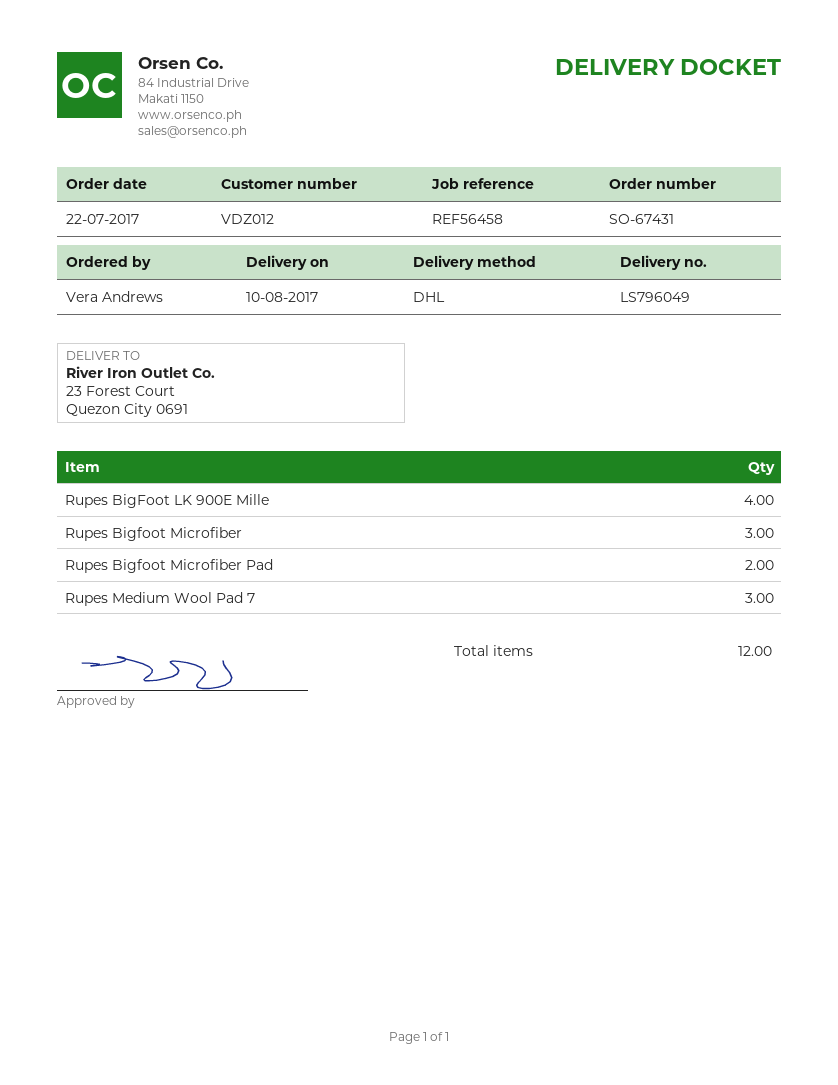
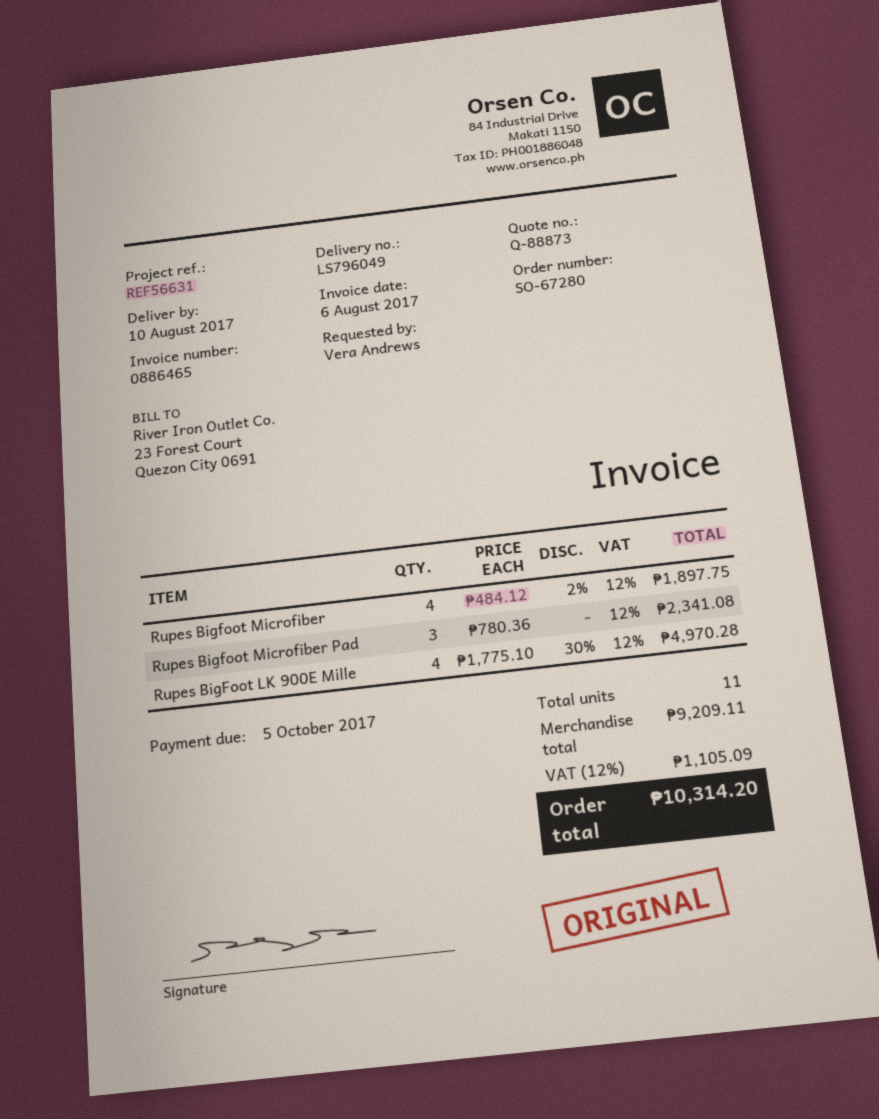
order number: SO-67431 -> SO-67280
reference: REF56458 -> REF56631
Rupes Bigfoot Microfiber: 3 -> 4
Rupes Bigfoot Microfiber Pad: 2 -> 3
Rupes Medium Wool Pad 7: 3 -> none
total quantity: 12 -> 11

